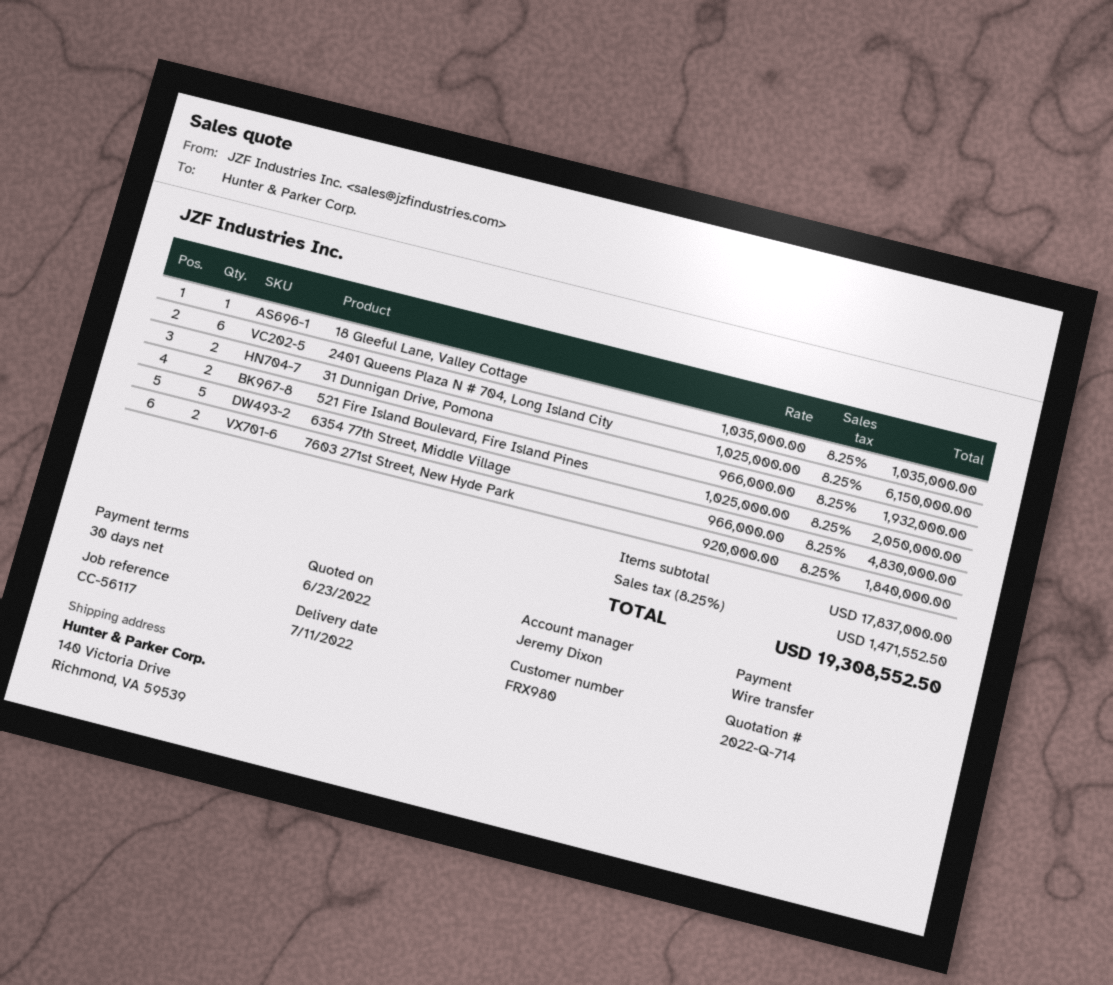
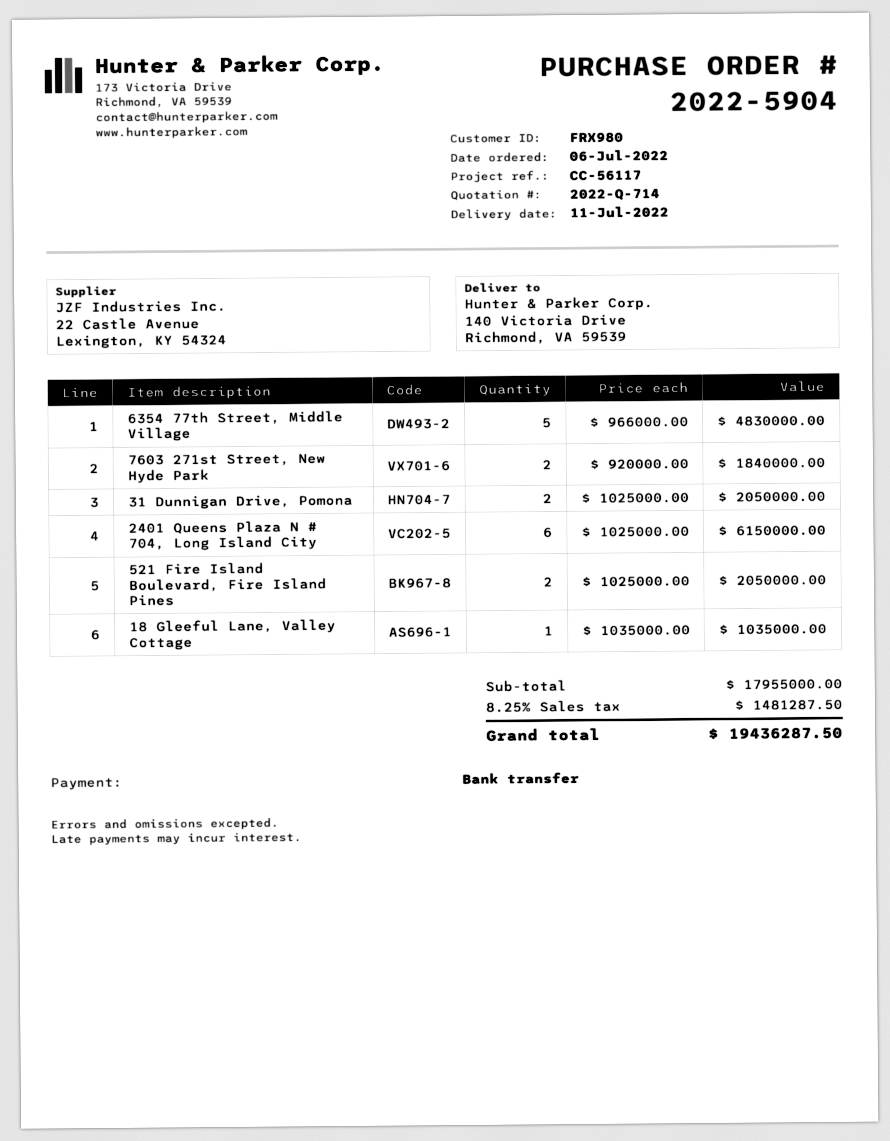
31 Dunnigan Drive, Pomona: 2 x 966000.00 = 1932000.00 -> 2 x 1025000.00 = 2050000.00
subtotal: 17837000.00 -> 17955000.00
tax: 8.25% = 1471552.50 -> 8.25% = 1481287.50
total: 19308552.50 -> 19436287.50

